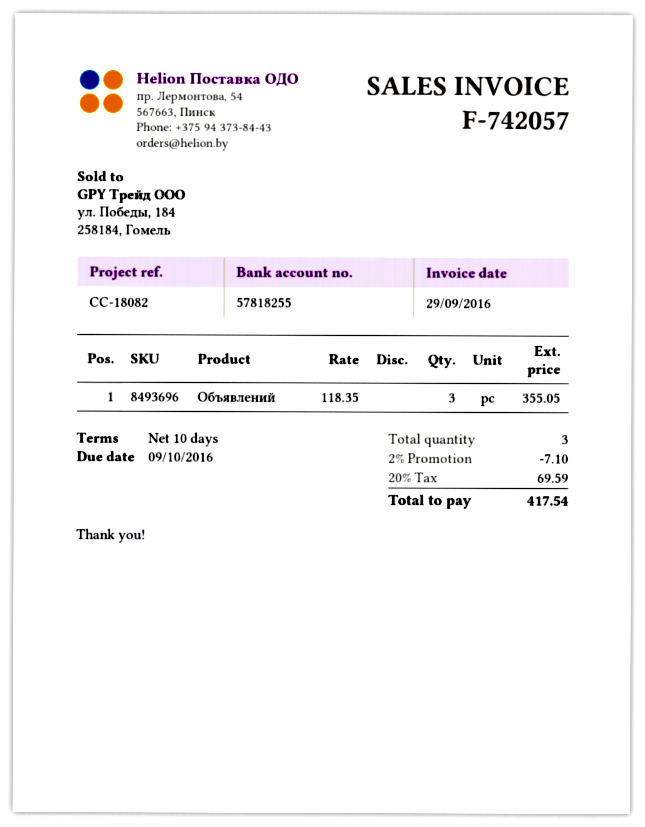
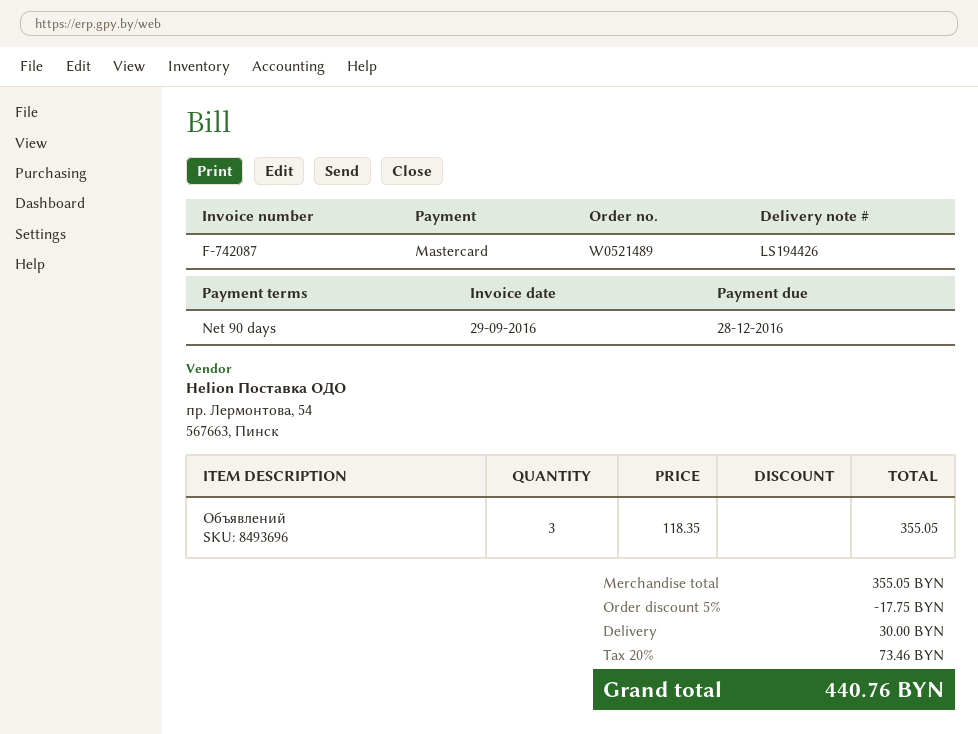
invoice number: F-742057 -> F-742087
payment terms: 10 days -> 90 days
due date: 2016-10-09 -> 2016-12-28
discount: 2% = 7.10 -> 5% = 17.75
shipping: none -> 30.00
tax: 20% = 69.59 -> 20% = 73.46
total: 417.54 -> 440.76

